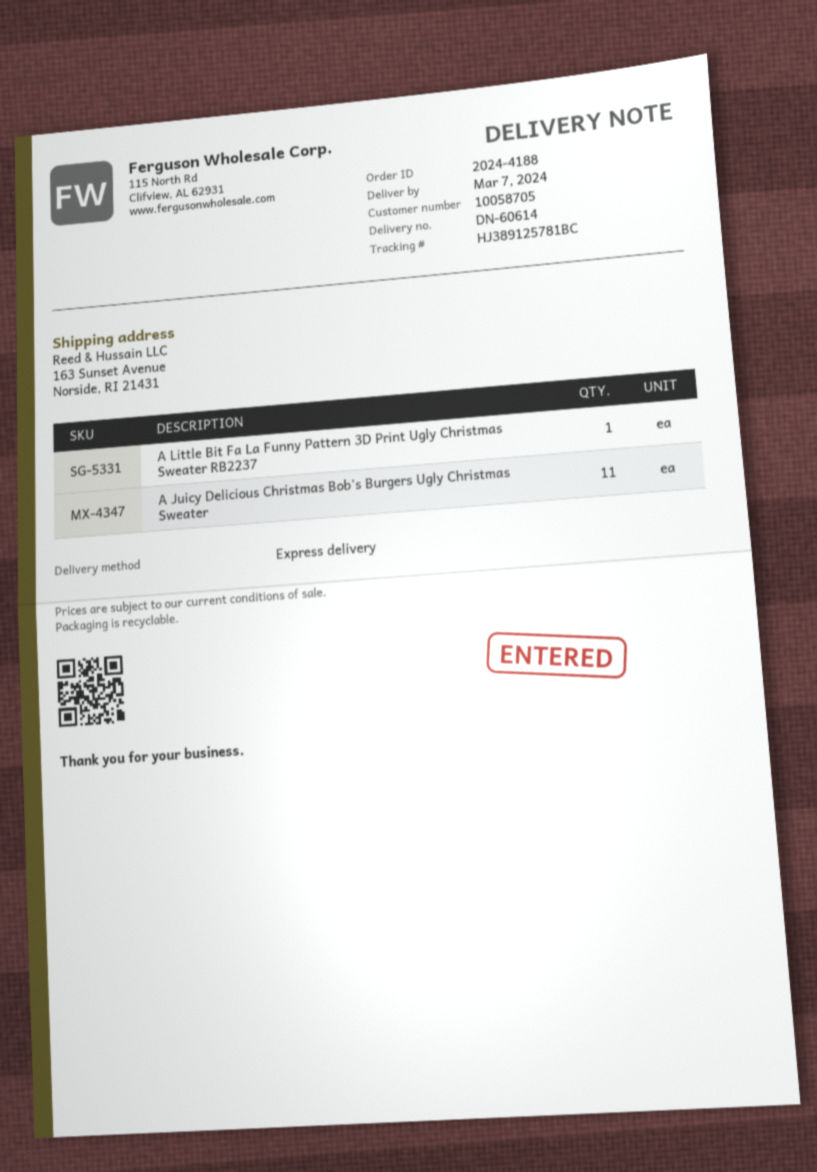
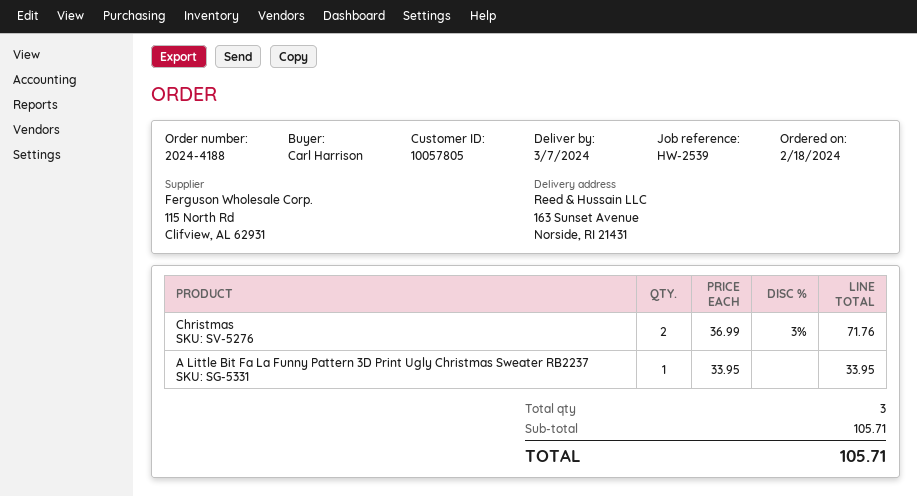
customer number: 10058705 -> 10057805
A Juicy Delicious Christmas Bob’s Burgers Ugly Christmas Sweater: 11 -> none
Christmas: none -> 2

